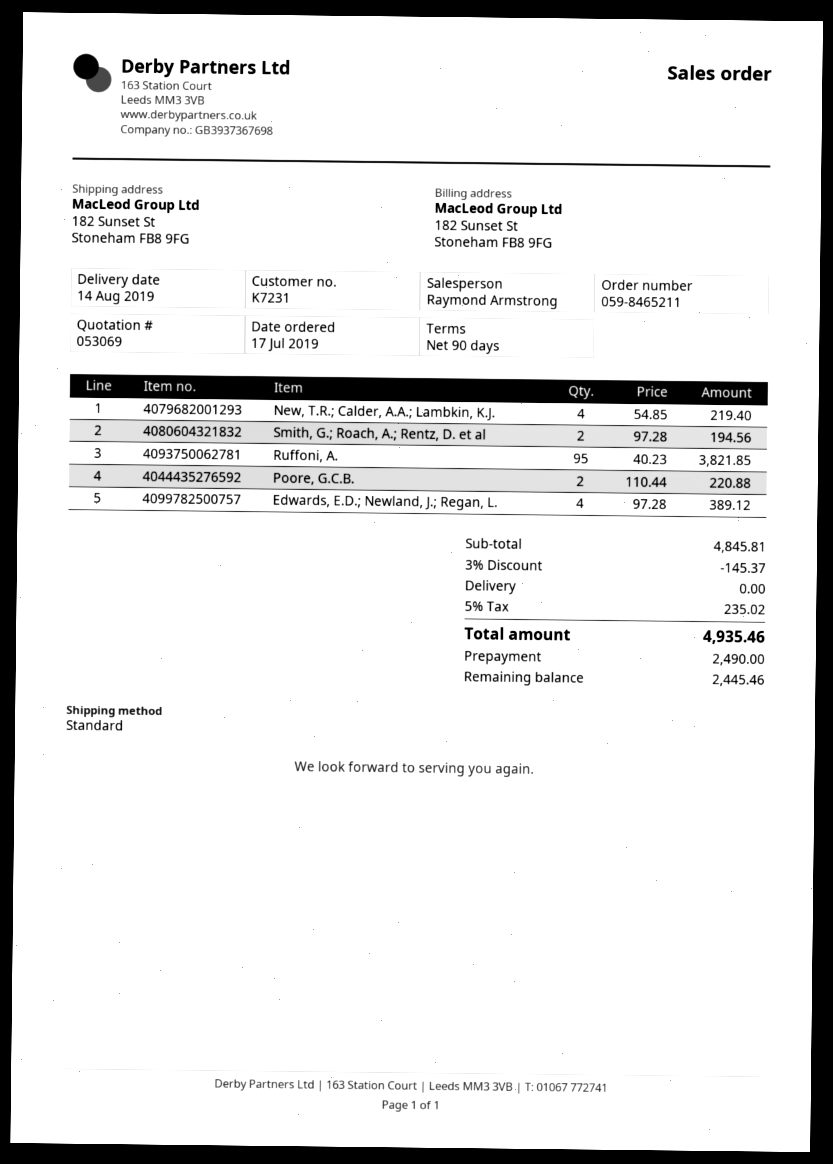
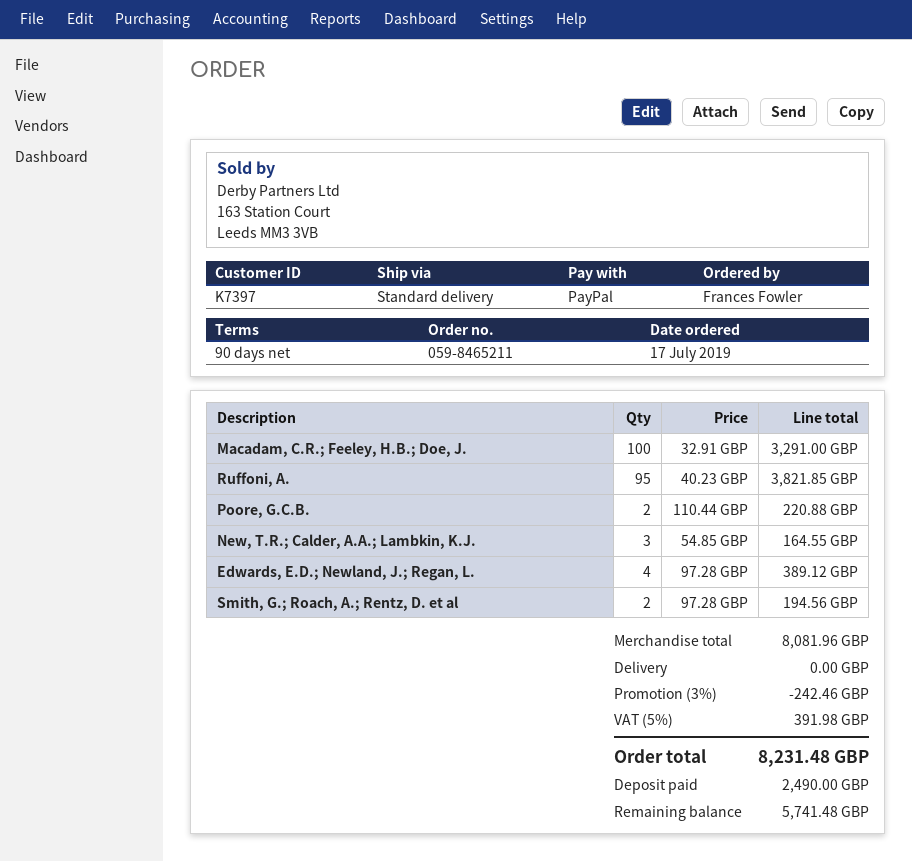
customer number: K7231 -> K7397
New, T.R.; Calder, A.A.; Lambkin, K.J.: 4 x 54.85 = 219.40 -> 3 x 54.85 = 164.55
Macadam, C.R.; Feeley, H.B.; Doe, J.: none -> 100 x 32.91 = 3291.00
subtotal: 4845.81 -> 8081.96
discount: 3% = 145.37 -> 3% = 242.46
tax: 5% = 235.02 -> 5% = 391.98
total: 4935.46 -> 8231.48
balance: 2445.46 -> 5741.48

